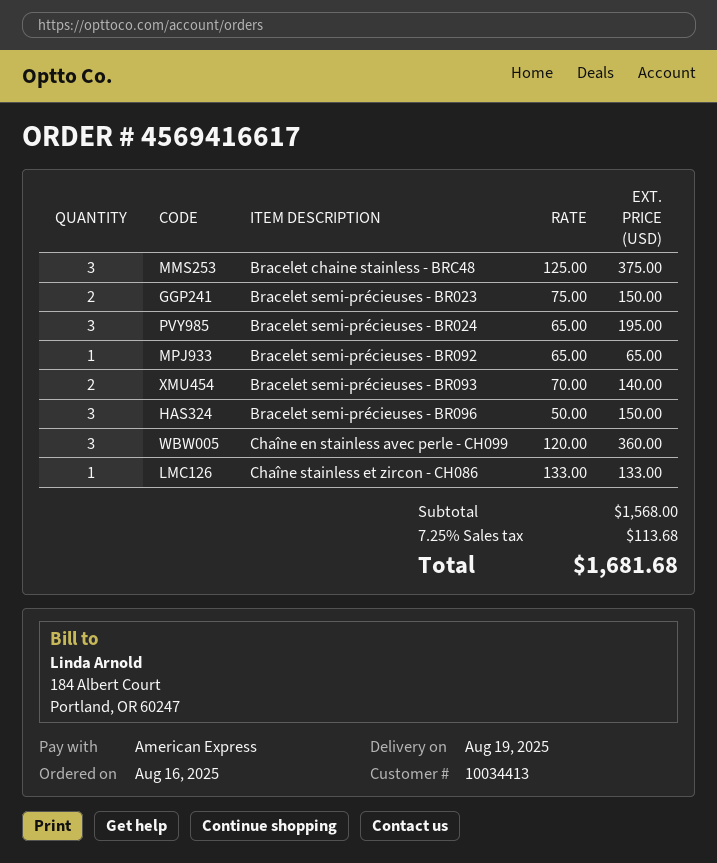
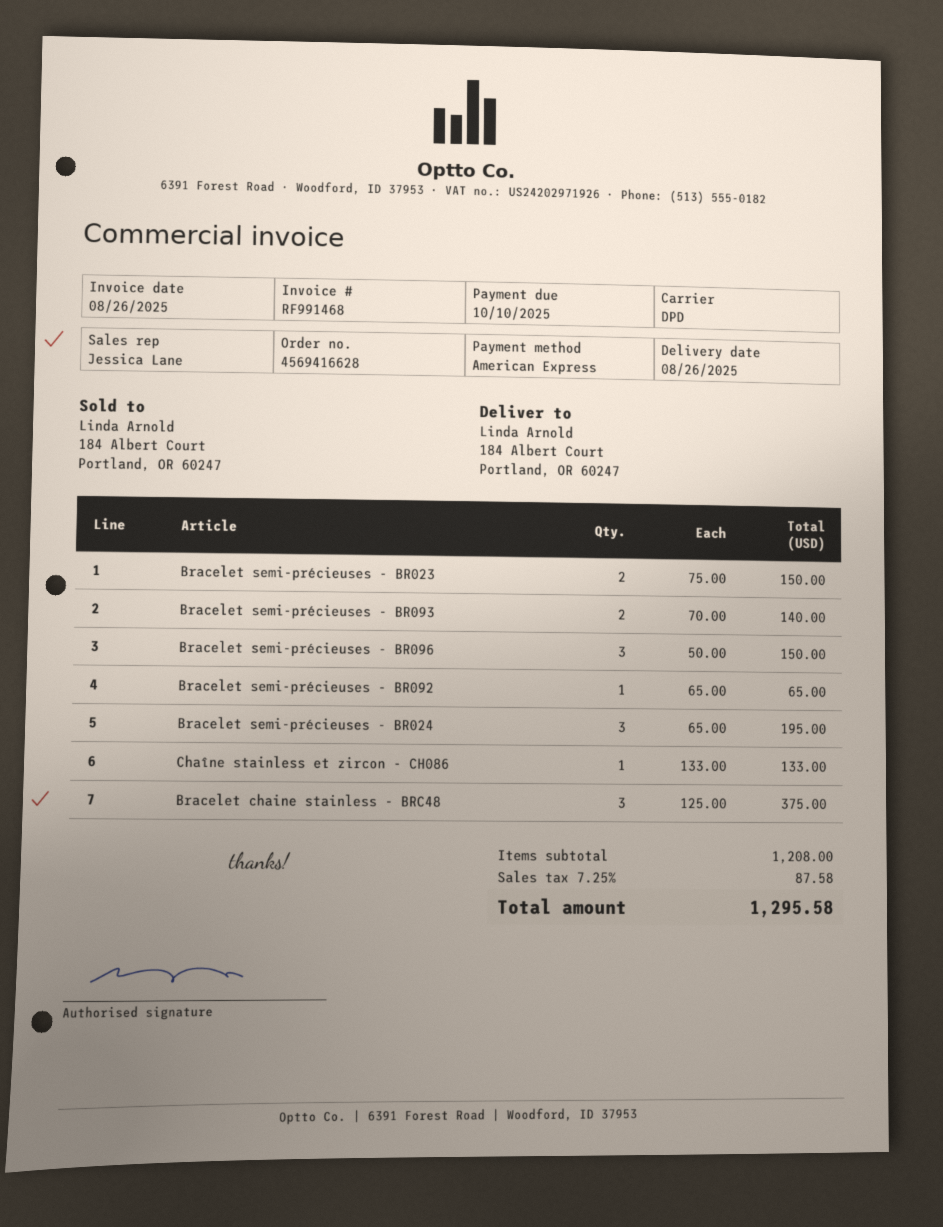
order number: 4569416617 -> 4569416628
delivery date: 2025-08-19 -> 2025-08-26
Chaîne en stainless avec perle - CH099: 3 x 120.00 = 360.00 -> none
subtotal: 1568.00 -> 1208.00
tax: 7.25% = 113.68 -> 7.25% = 87.58
total: 1681.68 -> 1295.58

